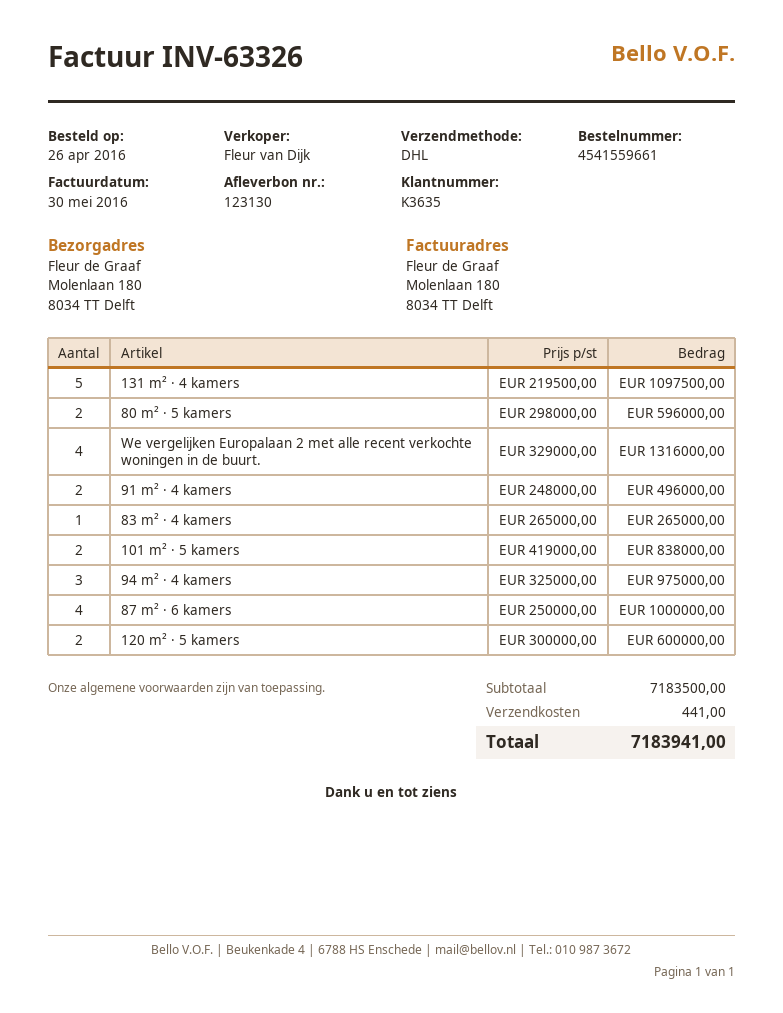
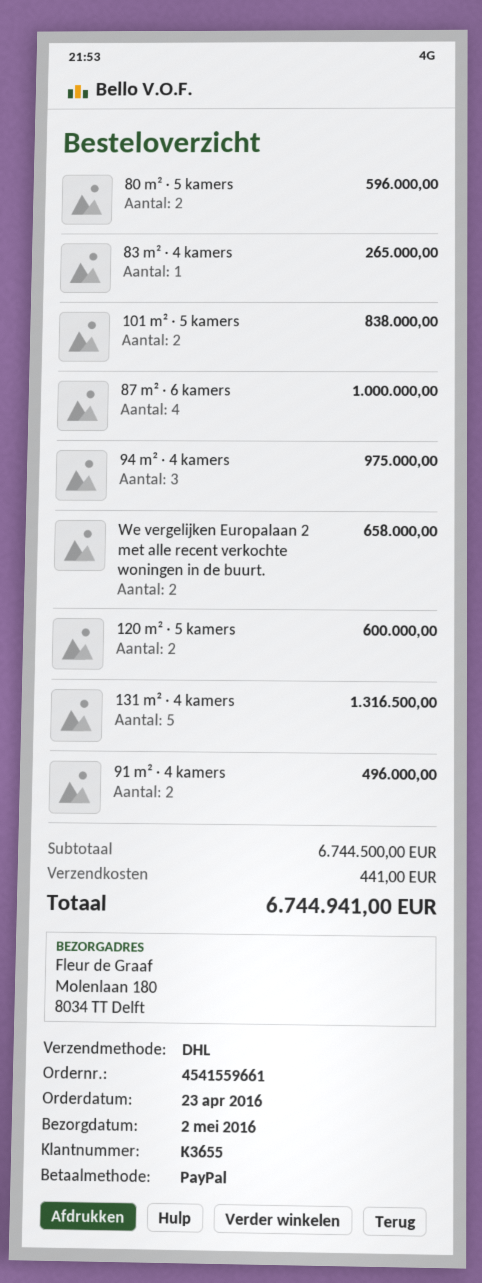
order date: 2016-04-26 -> 2016-04-23
customer number: K3635 -> K3655
131 m² · 4 kamers: 5 for 1097500.00 -> 5 for 1316500.00
We vergelijken Europalaan 2 met alle recent verkochte woningen in de buurt.: 4 for 1316000.00 -> 2 for 658000.00
subtotal: 7183500.00 -> 6744500.00
total: 7183941.00 -> 6744941.00

